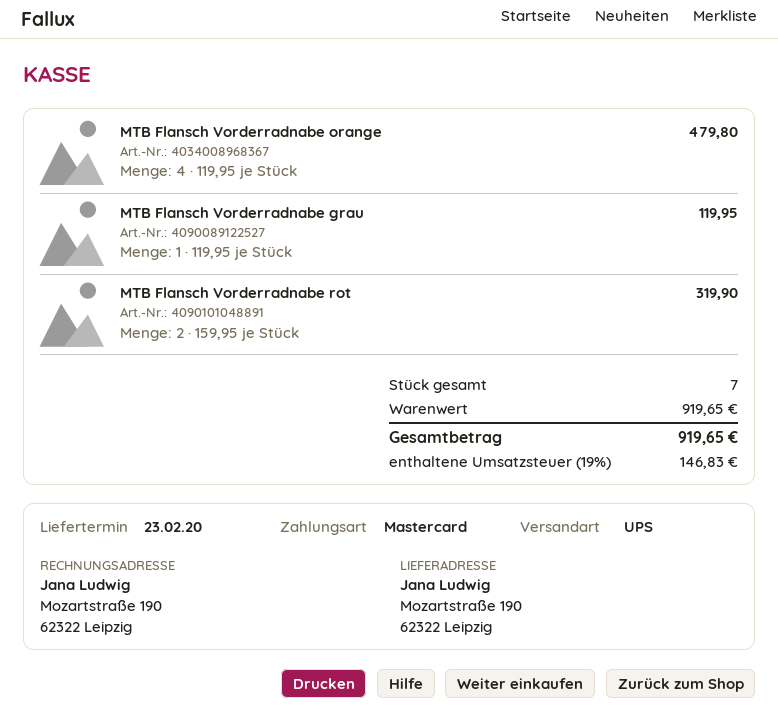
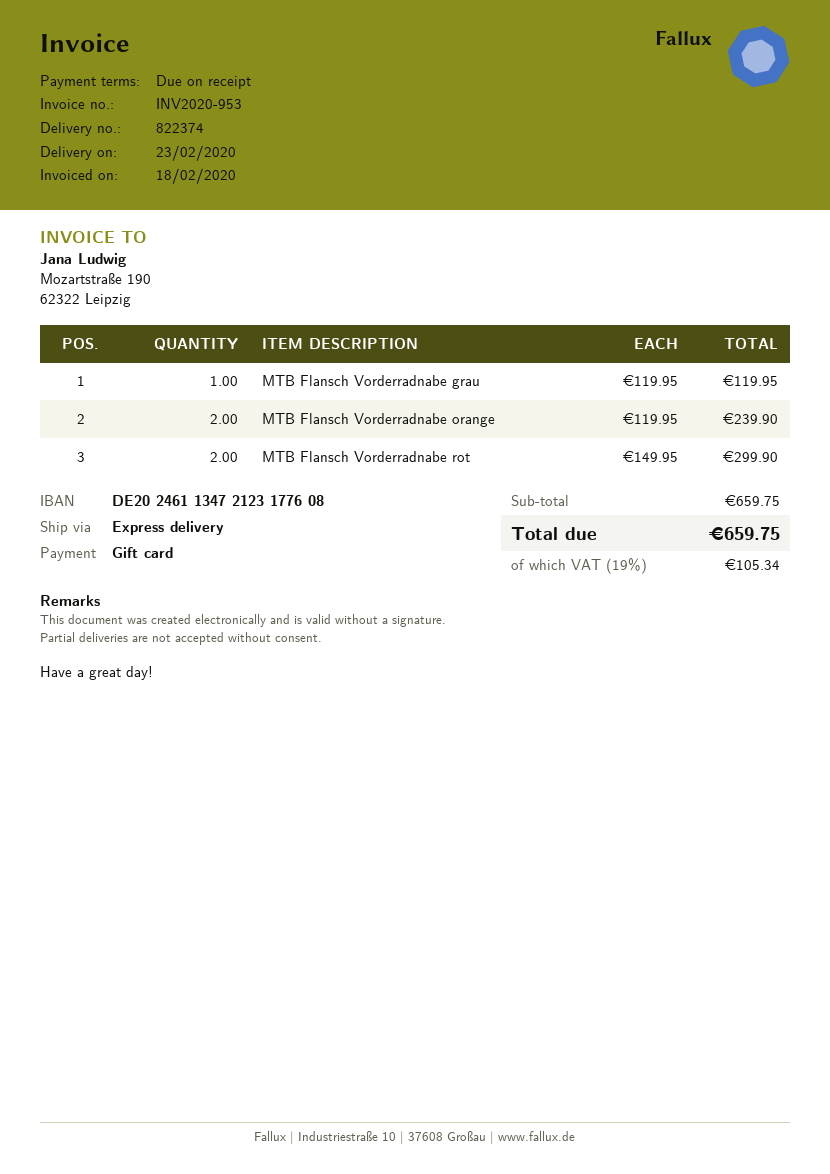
payment method: Mastercard -> gift card
shipping method: UPS -> express
MTB Flansch Vorderradnabe orange: 4 x 119.95 = 479.80 -> 2 x 119.95 = 239.90
MTB Flansch Vorderradnabe rot: 2 x 159.95 = 319.90 -> 2 x 149.95 = 299.90
subtotal: 919.65 -> 659.75
tax: 19% = 146.83 -> 19% = 105.34
total: 919.65 -> 659.75

